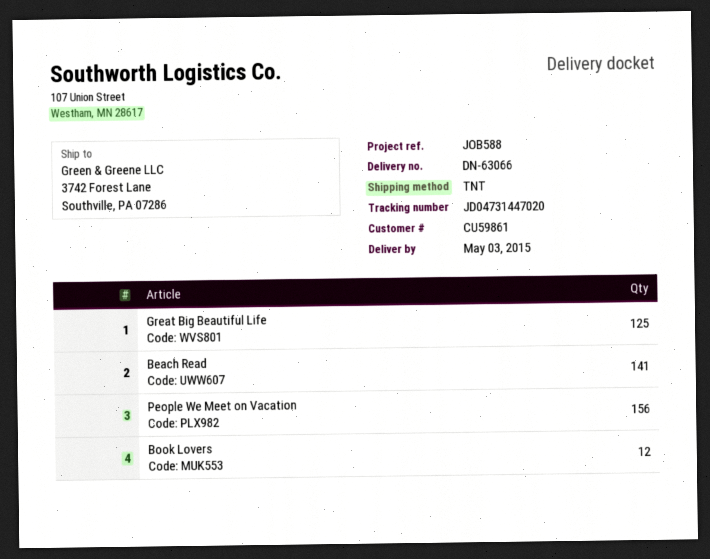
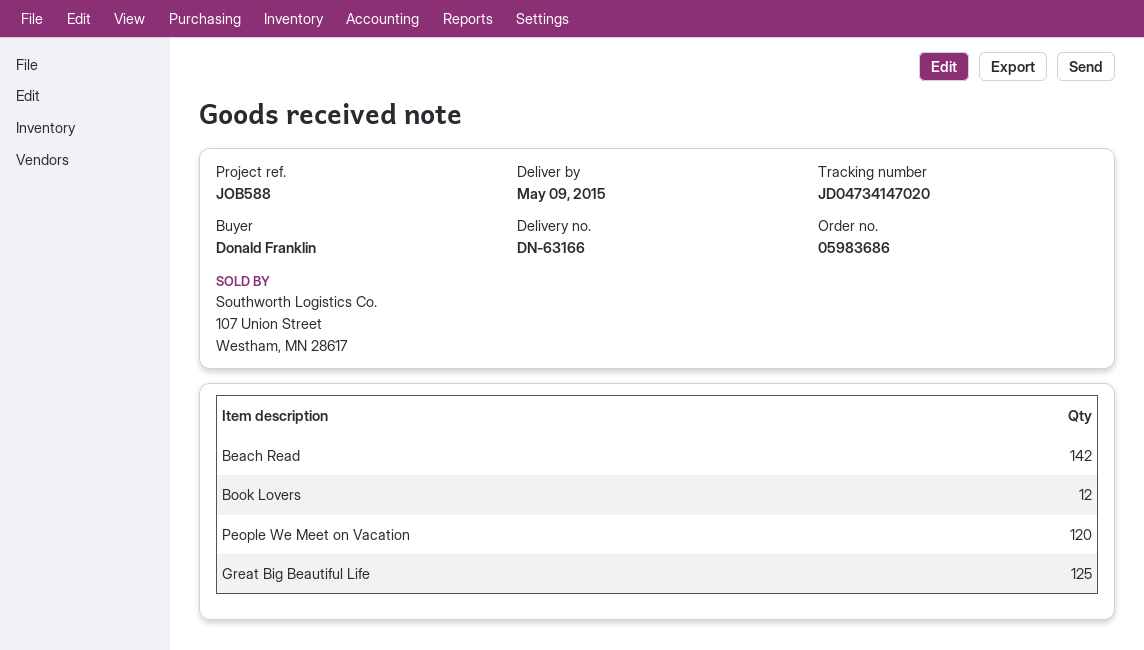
delivery note number: DN-63066 -> DN-63166
delivery date: 2015-05-03 -> 2015-05-09
tracking number: JD04731447020 -> JD04734147020
Beach Read: 141 -> 142
People We Meet on Vacation: 156 -> 120

